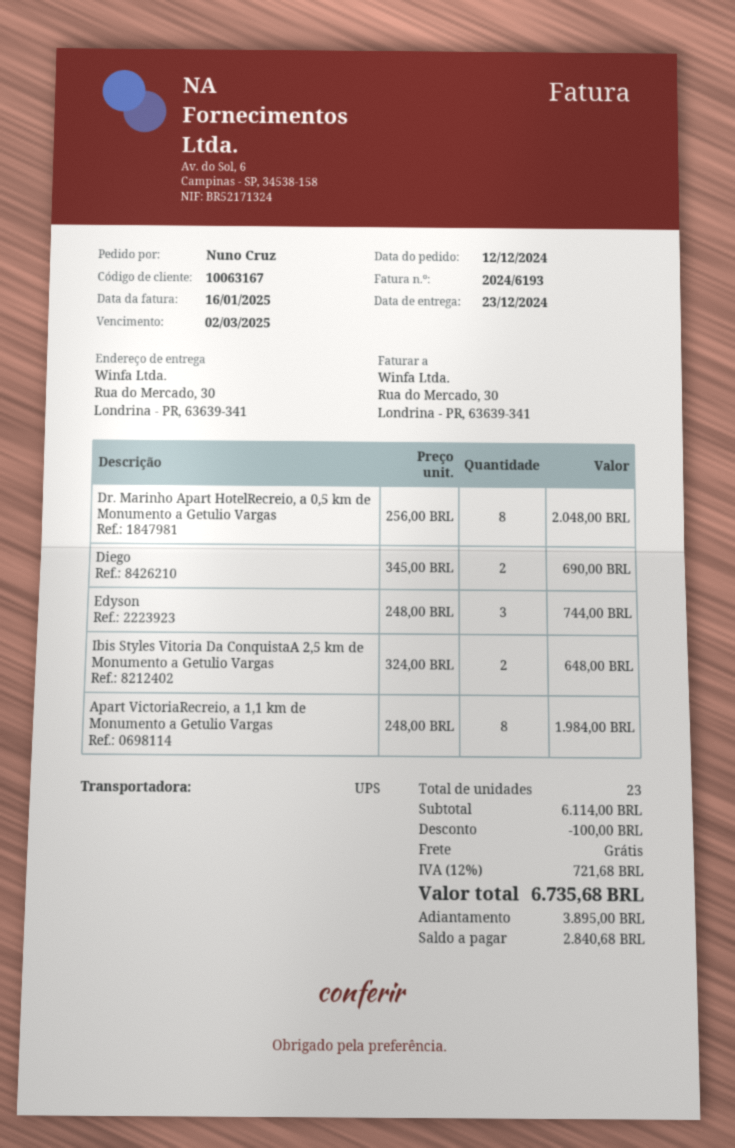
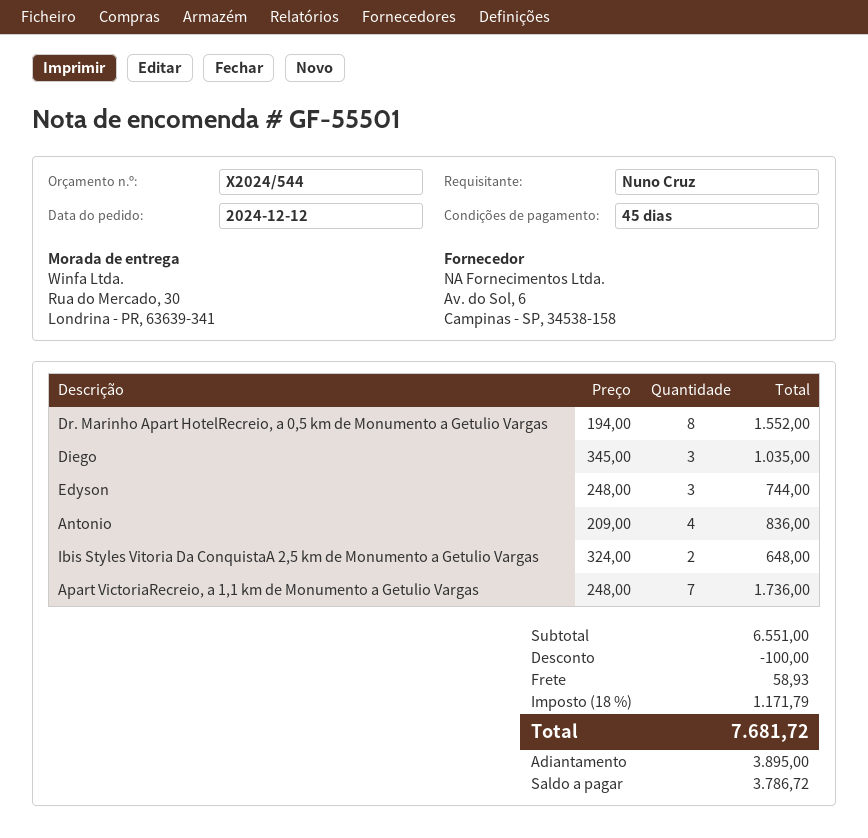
Dr. Marinho Apart HotelRecreio, a 0,5 km de Monumento a Getulio Vargas: 8 x 256.00 = 2048.00 -> 8 x 194.00 = 1552.00
Diego: 2 x 345.00 = 690.00 -> 3 x 345.00 = 1035.00
Apart VictoriaRecreio, a 1,1 km de Monumento a Getulio Vargas: 8 x 248.00 = 1984.00 -> 7 x 248.00 = 1736.00
Antonio: none -> 4 x 209.00 = 836.00
subtotal: 6114.00 -> 6551.00
shipping: 0.00 -> 58.93
tax: 12% = 721.68 -> 18% = 1171.79
total: 6735.68 -> 7681.72
balance: 2840.68 -> 3786.72

